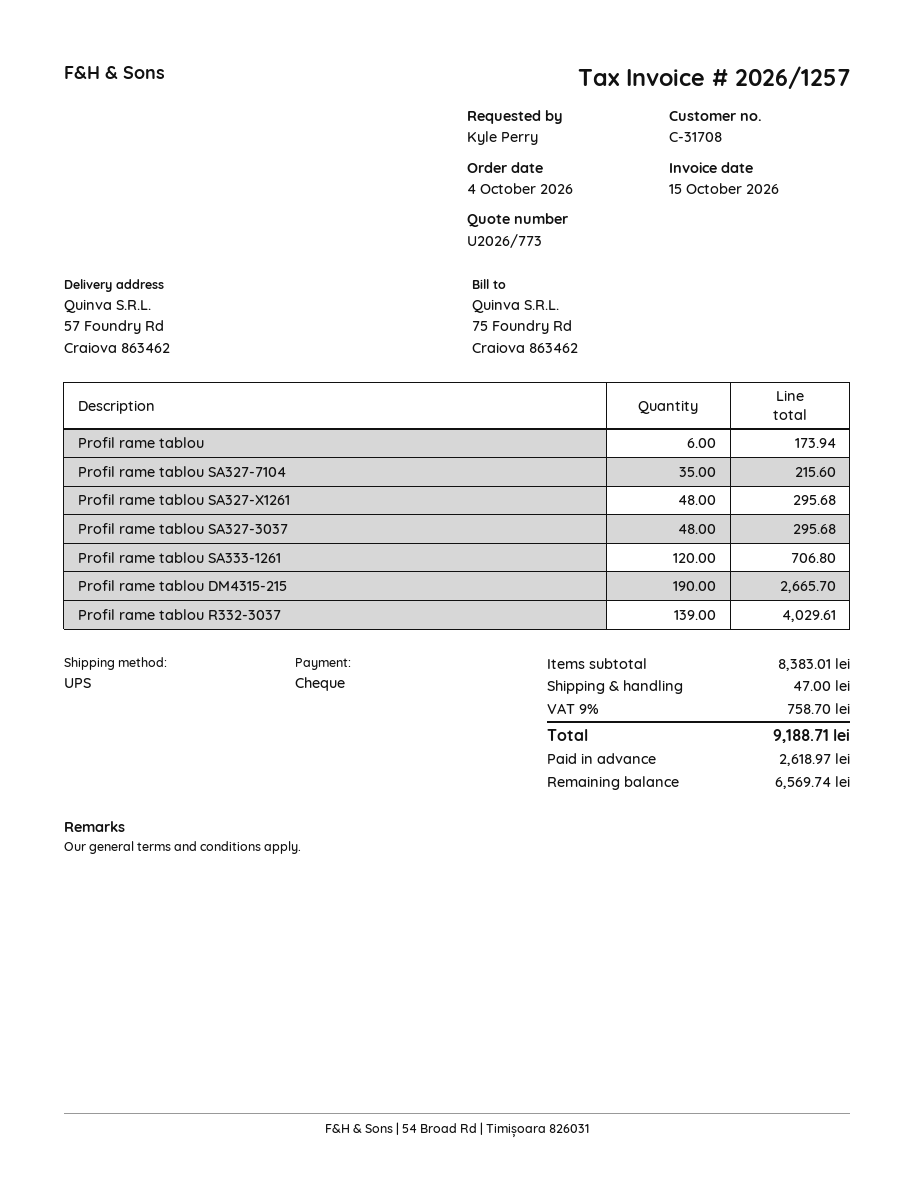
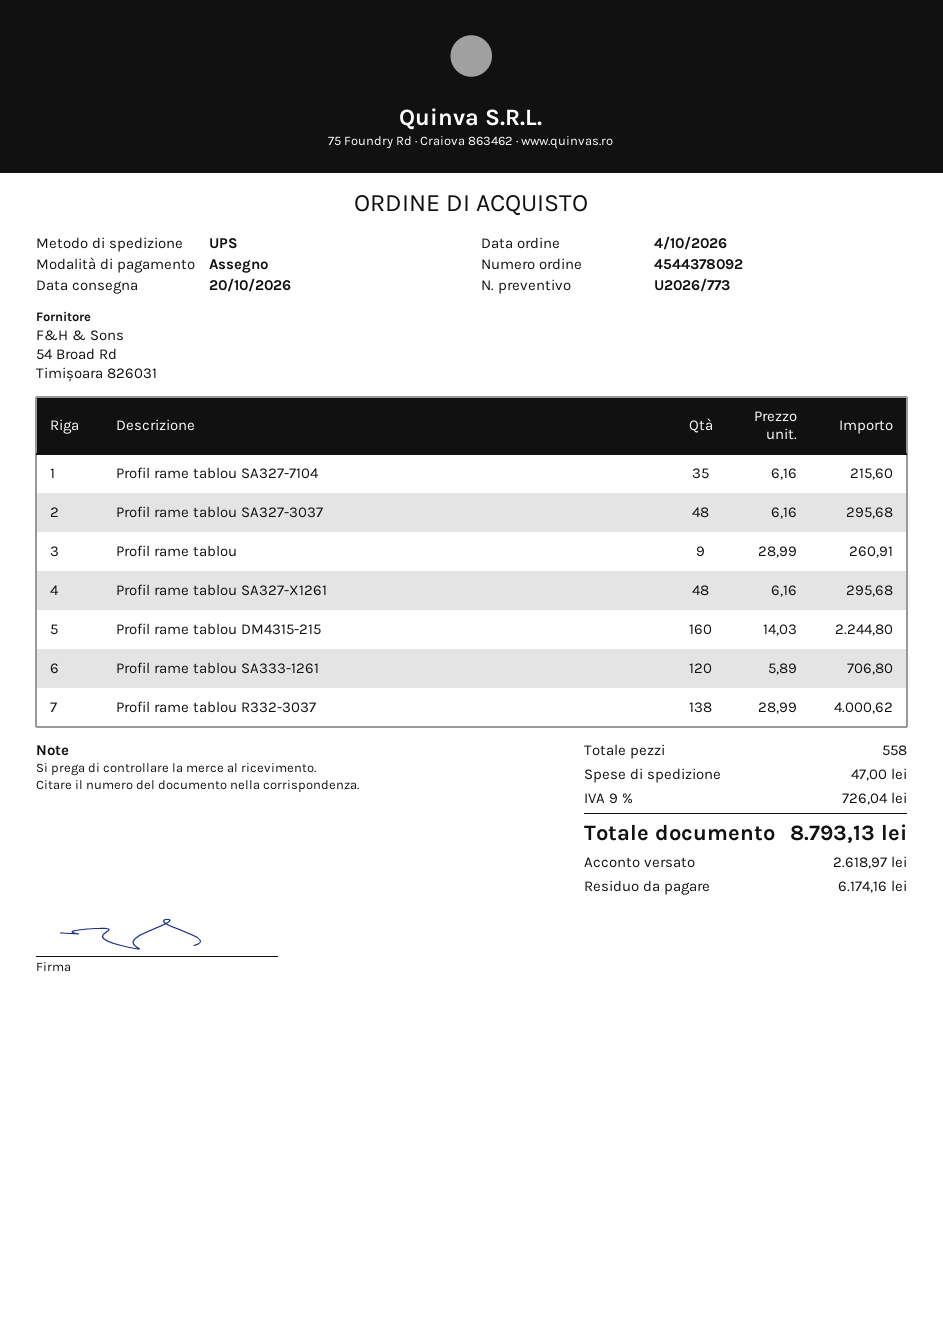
Profil rame tablou: 6 for 173.94 -> 9 for 260.91
Profil rame tablou DM4315-215: 190 for 2665.70 -> 160 for 2244.80
Profil rame tablou R332-3037: 139 for 4029.61 -> 138 for 4000.62
tax: 9% = 758.70 -> 9% = 726.04
total: 9188.71 -> 8793.13
balance: 6569.74 -> 6174.16

